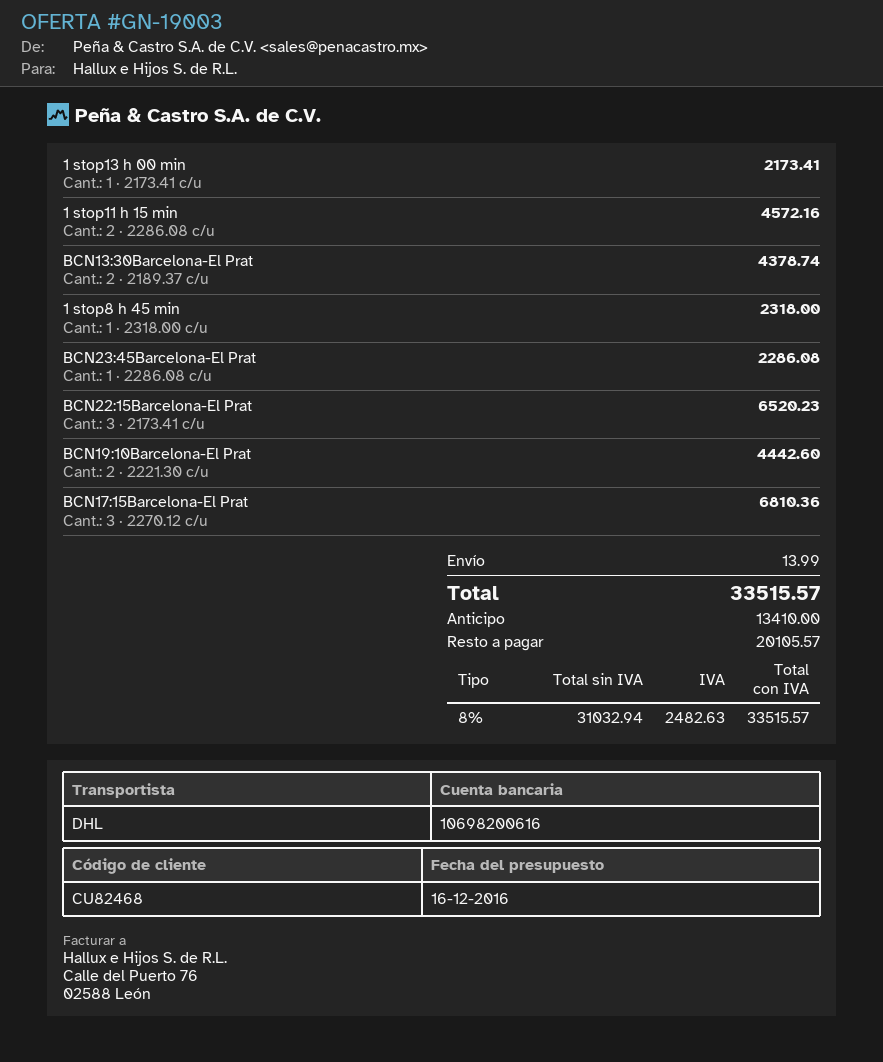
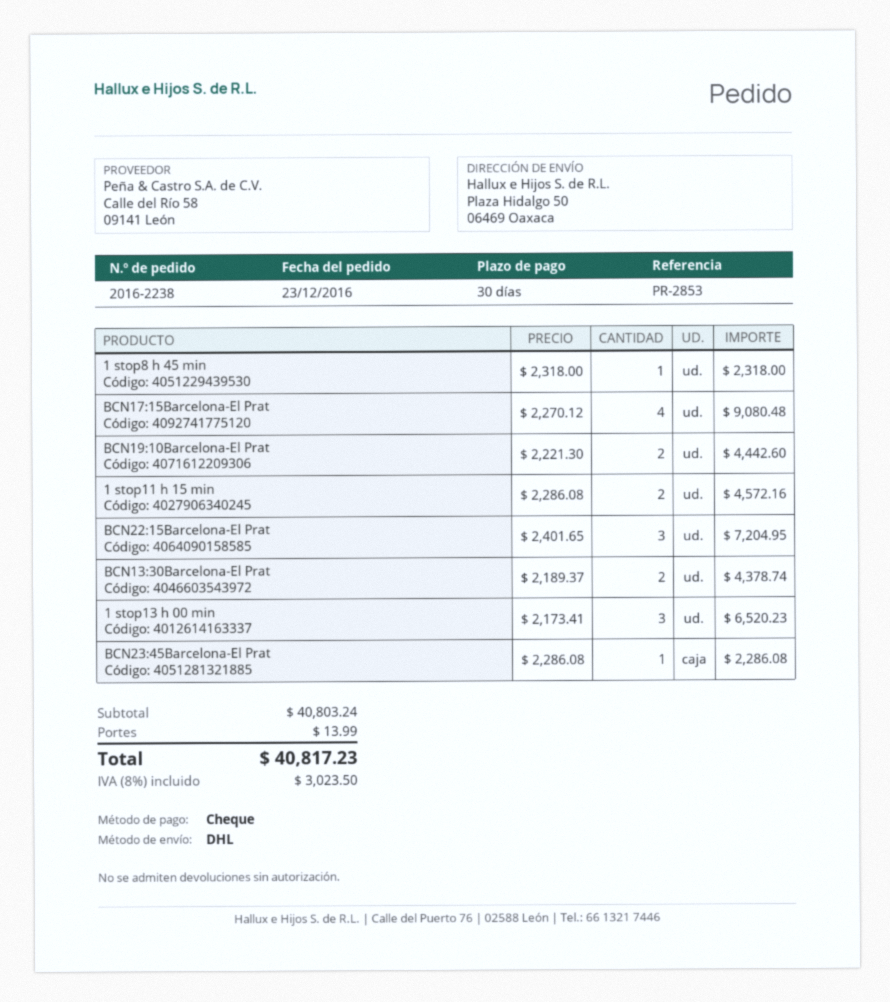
1 stop13 h 00 min: 1 x 2173.41 = 2173.41 -> 3 x 2173.41 = 6520.23
BCN22:15Barcelona-El Prat: 3 x 2173.41 = 6520.23 -> 3 x 2401.65 = 7204.95
BCN17:15Barcelona-El Prat: 3 x 2270.12 = 6810.36 -> 4 x 2270.12 = 9080.48
tax: 8% = 2482.63 -> 8% = 3023.50
total: 33515.57 -> 40817.23

